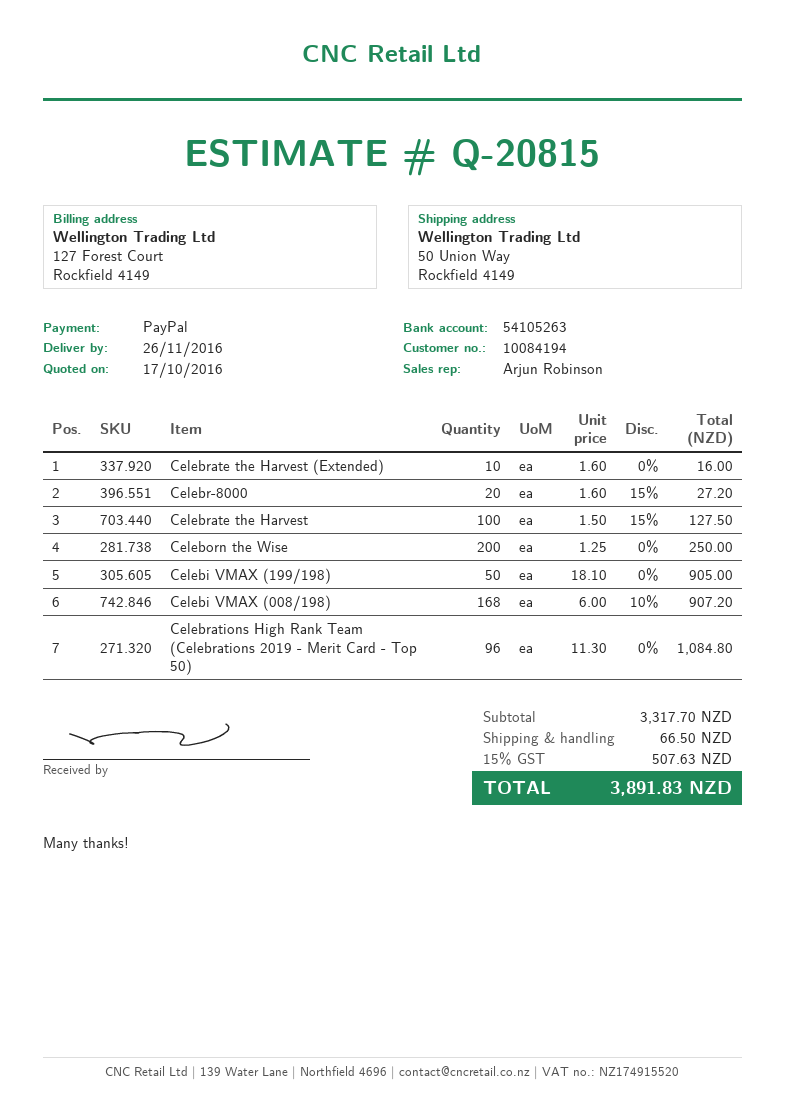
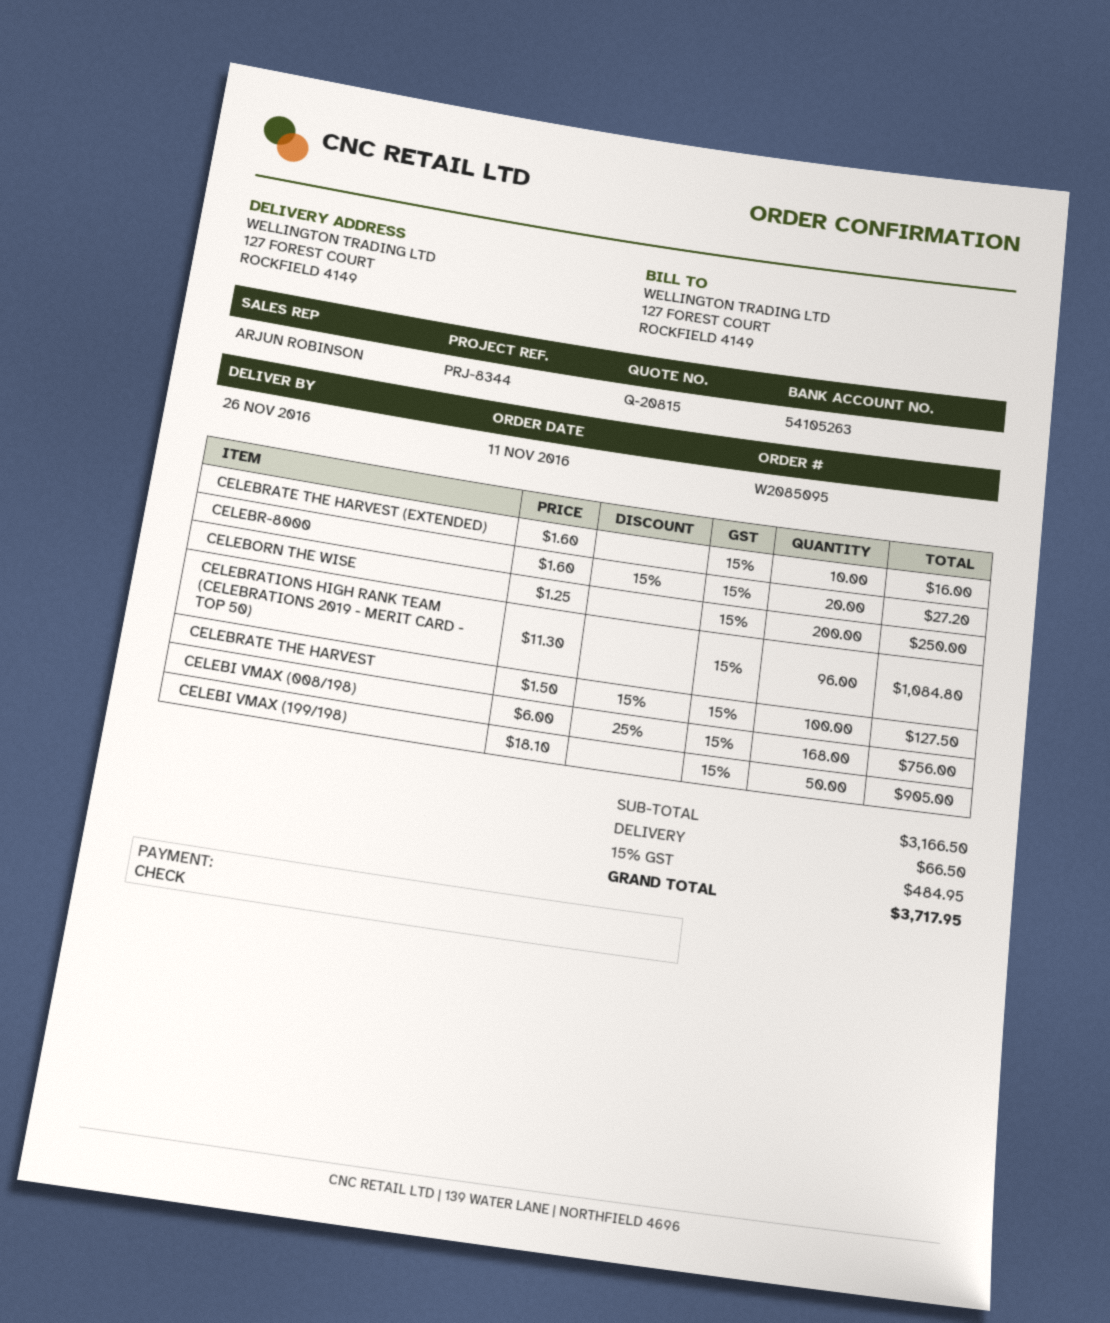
payment method: PayPal -> cheque
ship to: 50 Union Way, Rockfield 4149 -> 127 FOREST COURT, ROCKFIELD 4149
Celebi VMAX (008/198): 168 x 6.00 - 10% = 907.20 -> 168 x 6.00 - 25% = 756.00
subtotal: 3317.70 -> 3166.50
tax: 15% = 507.63 -> 15% = 484.95
total: 3891.83 -> 3717.95

